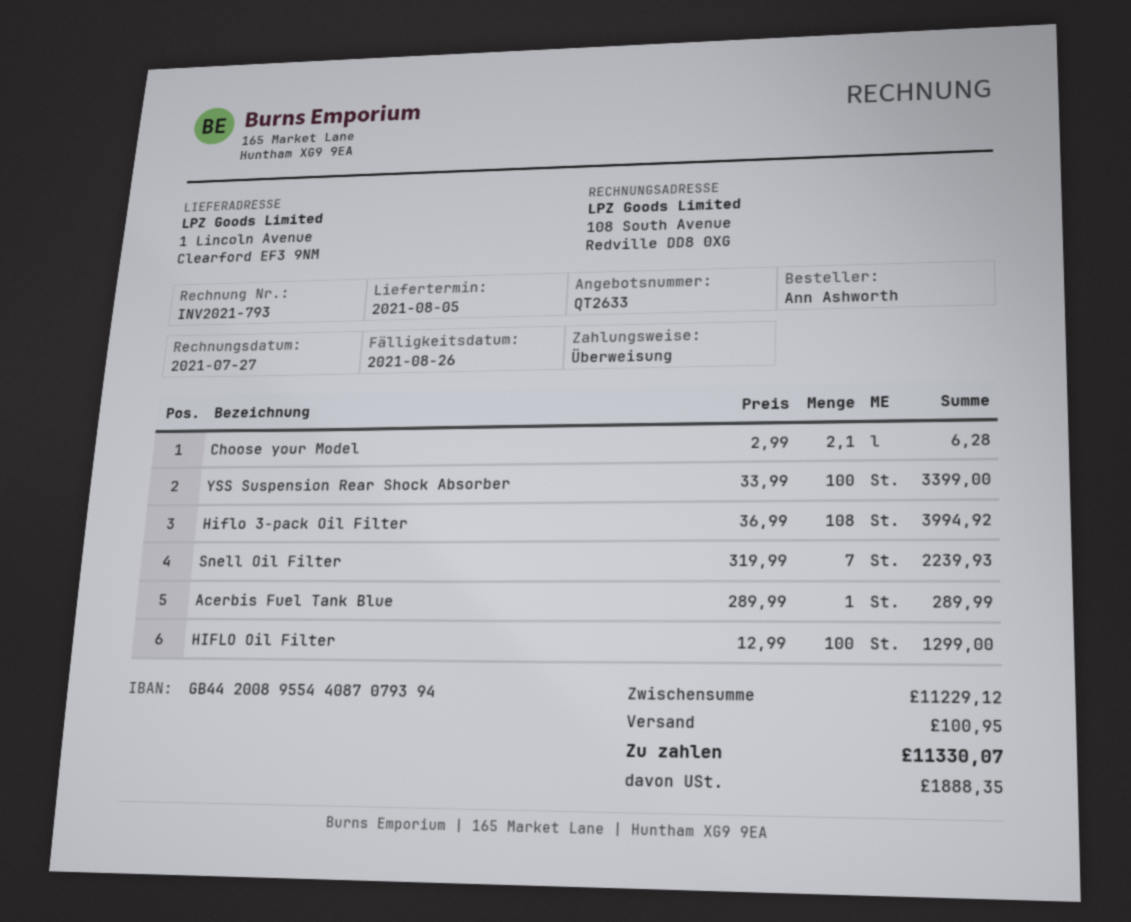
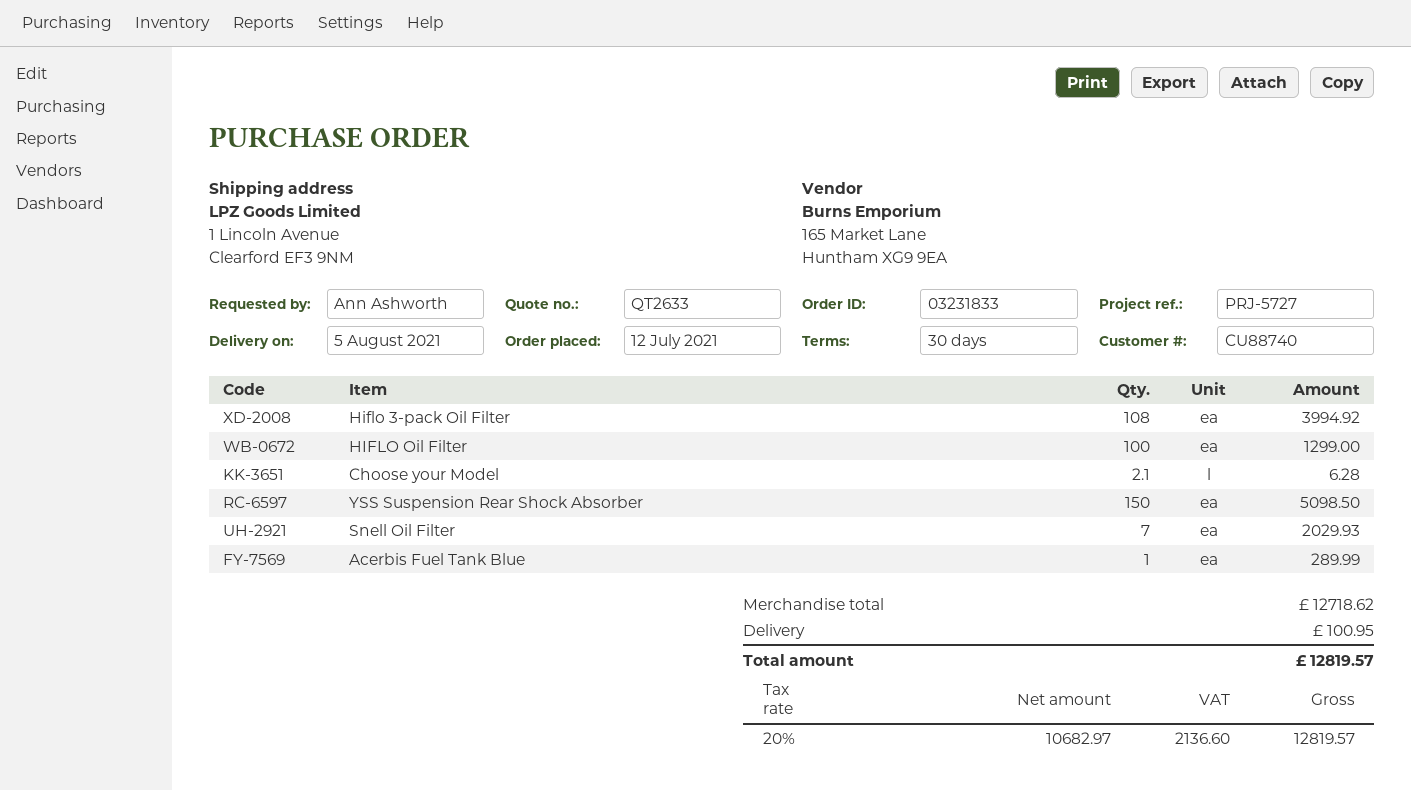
YSS Suspension Rear Shock Absorber: 100 for 3399.00 -> 150 for 5098.50
Snell Oil Filter: 7 for 2239.93 -> 7 for 2029.93
subtotal: 11229.12 -> 12718.62
tax: 1888.35 -> 2136.60
total: 11330.07 -> 12819.57

